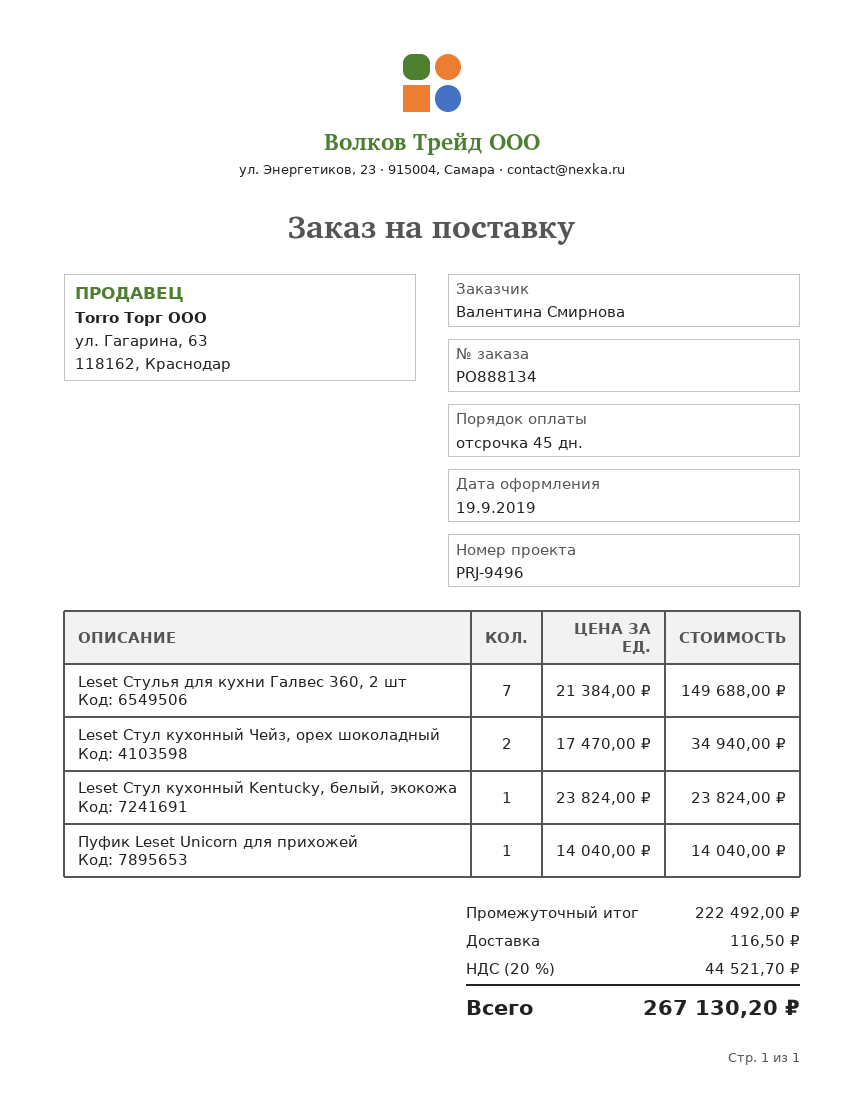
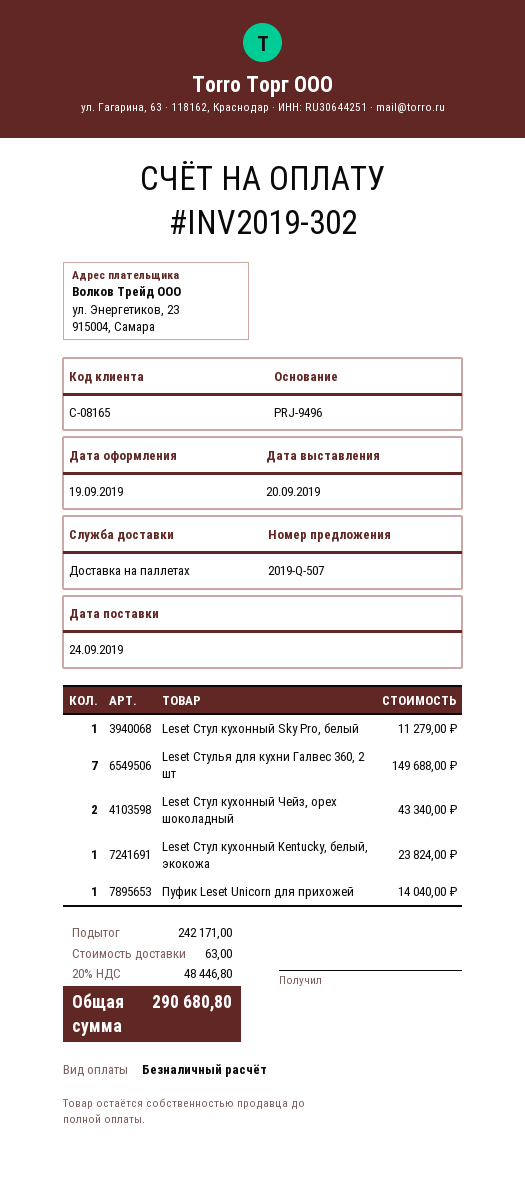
Leset Стул кухонный Чейз, орех шоколадный: 2 for 34940.00 -> 2 for 43340.00
Leset Стул кухонный Sky Pro, белый: none -> 1 for 11279.00
subtotal: 222492.00 -> 242171.00
shipping: 116.50 -> 63.00
tax: 20% = 44521.70 -> 20% = 48446.80
total: 267130.20 -> 290680.80

